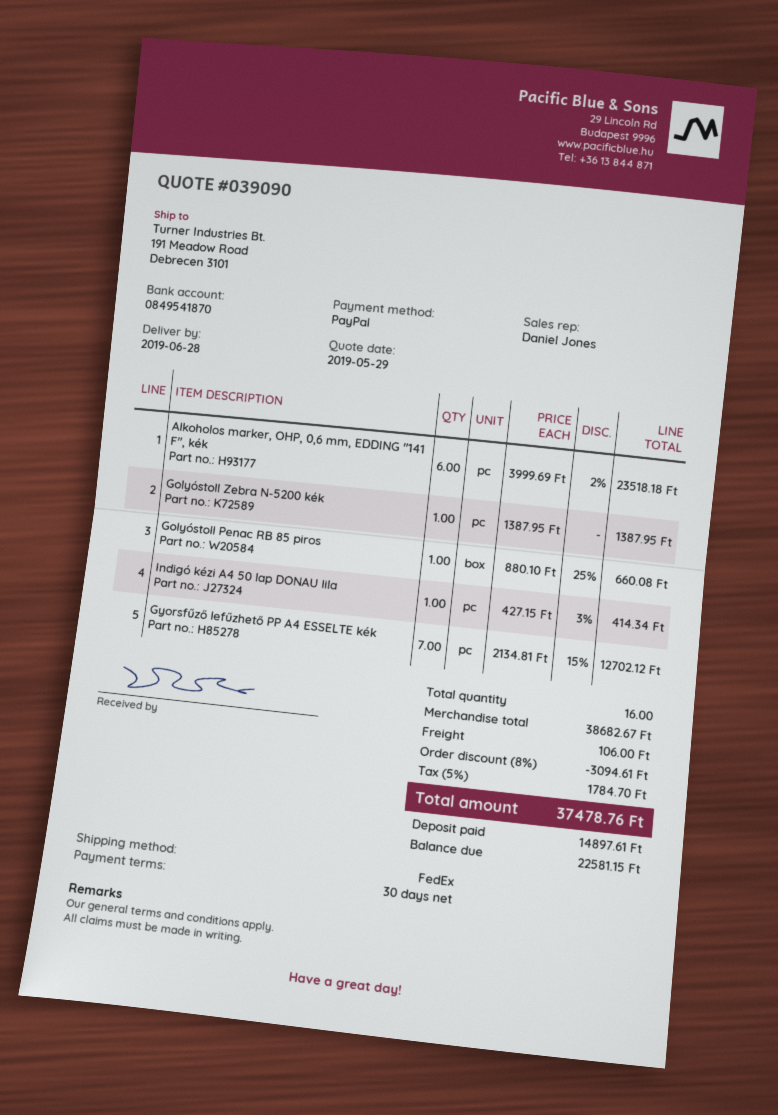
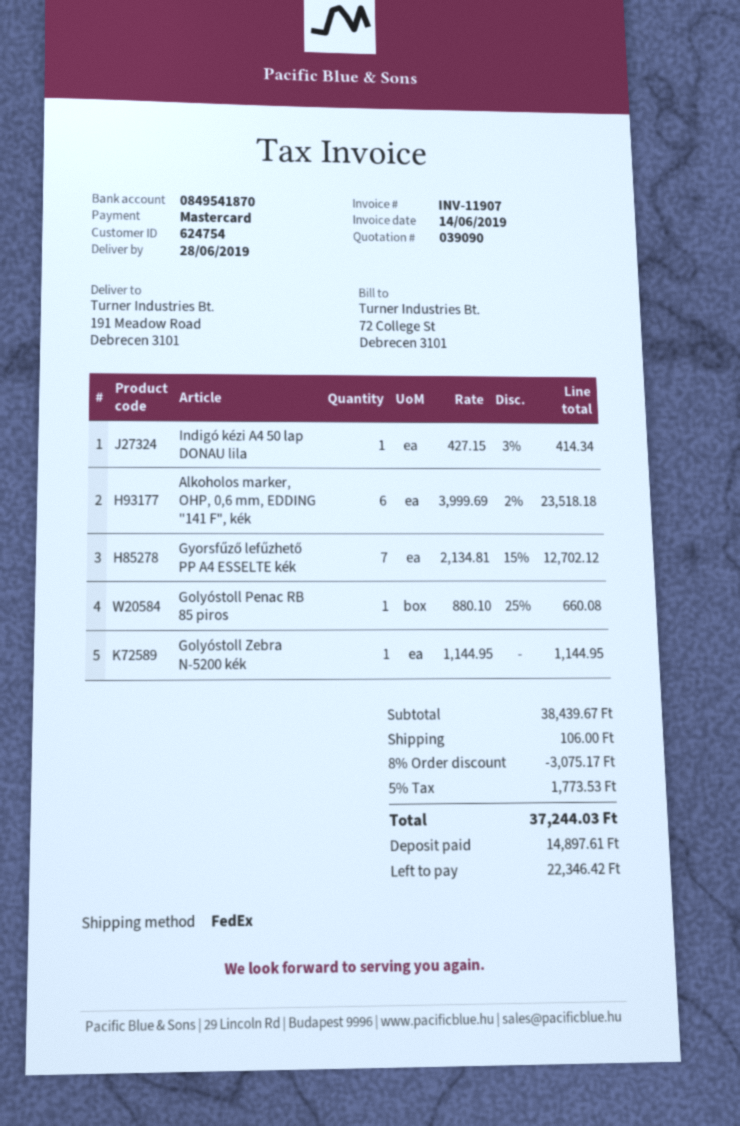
payment method: PayPal -> Mastercard
Golyóstoll Zebra N-5200 kék: 1 x 1387.95 = 1387.95 -> 1 x 1144.95 = 1144.95
subtotal: 38682.67 -> 38439.67
discount: 8% = 3094.61 -> 8% = 3075.17
tax: 5% = 1784.70 -> 5% = 1773.53
total: 37478.76 -> 37244.03
balance: 22581.15 -> 22346.42

